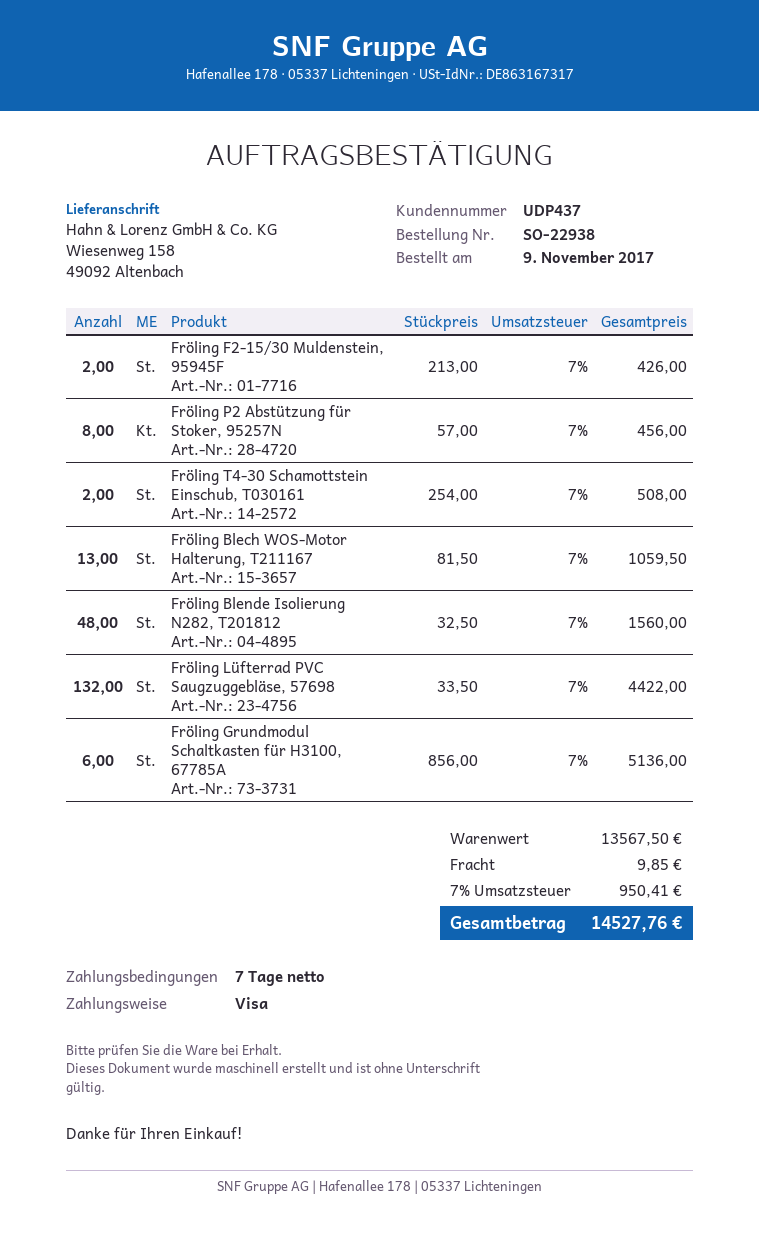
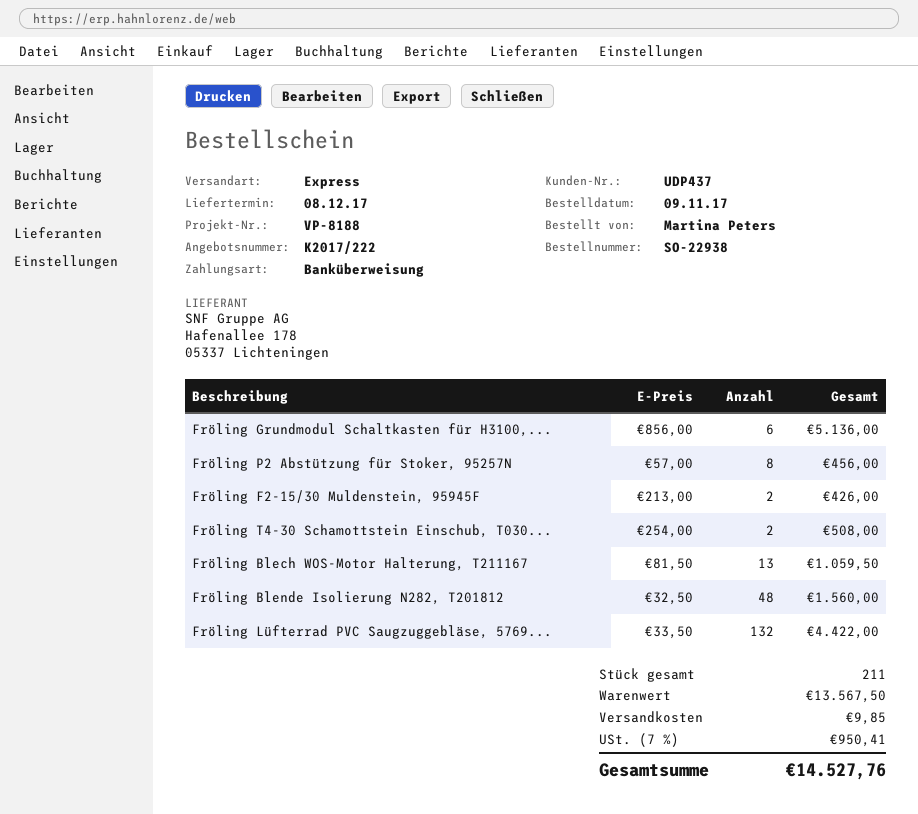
payment method: Visa -> bank transfer

